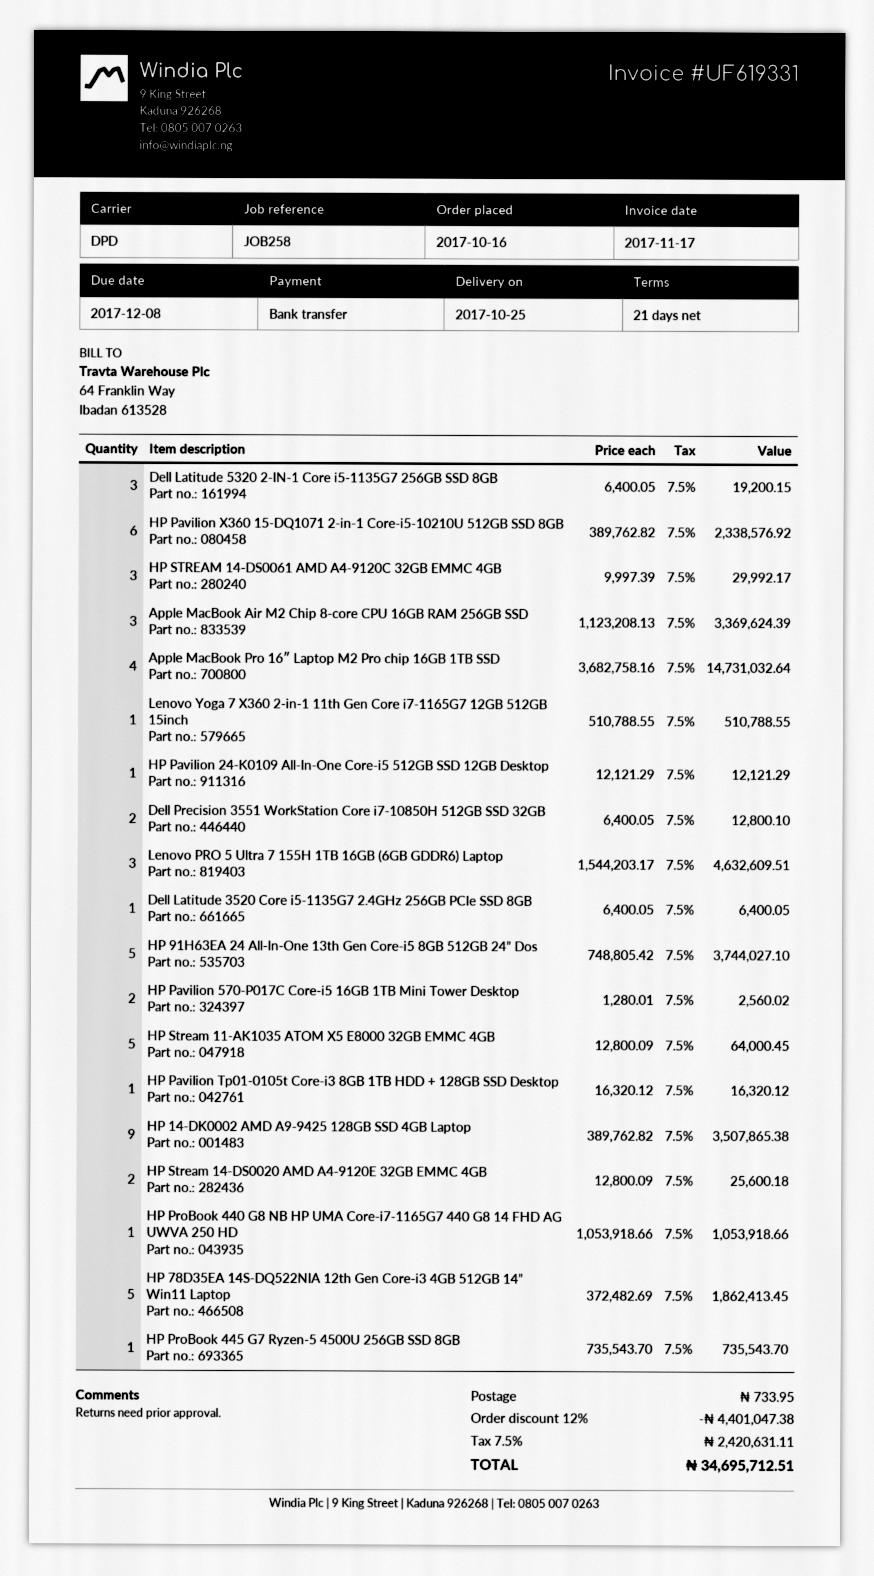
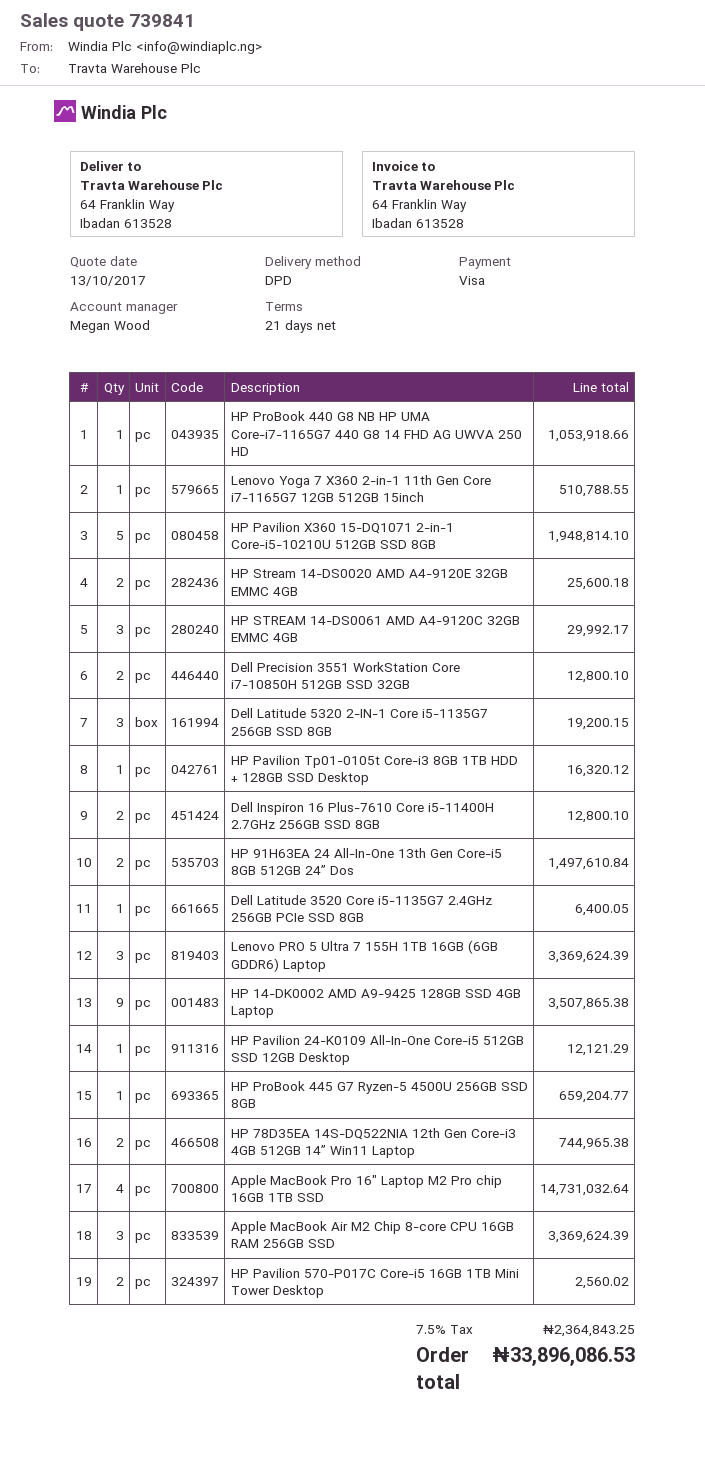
payment method: bank transfer -> Visa
HP Pavilion X360 15-DQ1071 2-in-1 Core-i5-10210U 512GB SSD 8GB: 6 for 2338576.92 -> 5 for 1948814.10
Lenovo PRO 5 Ultra 7 155H 1TB 16GB (6GB GDDR6) Laptop: 3 for 4632609.51 -> 3 for 3369624.39
HP 91H63EA 24 All-In-One 13th Gen Core-i5 8GB 512GB 24” Dos: 5 for 3744027.10 -> 2 for 1497610.84
HP Stream 11-AK1035 ATOM X5 E8000 32GB EMMC 4GB: 5 for 64000.45 -> none
HP 78D35EA 14S-DQ522NIA 12th Gen Core-i3 4GB 512GB 14” Win11 Laptop: 5 for 1862413.45 -> 2 for 744965.38
HP ProBook 445 G7 Ryzen-5 4500U 256GB SSD 8GB: 1 for 735543.70 -> 1 for 659204.77
Dell Inspiron 16 Plus-7610 Core i5-11400H 2.7GHz 256GB SSD 8GB: none -> 2 for 12800.10
discount: 12% = 4401047.38 -> none
shipping: 733.95 -> none
tax: 7.5% = 2420631.11 -> 7.5% = 2364843.25
total: 34695712.51 -> 33896086.53

